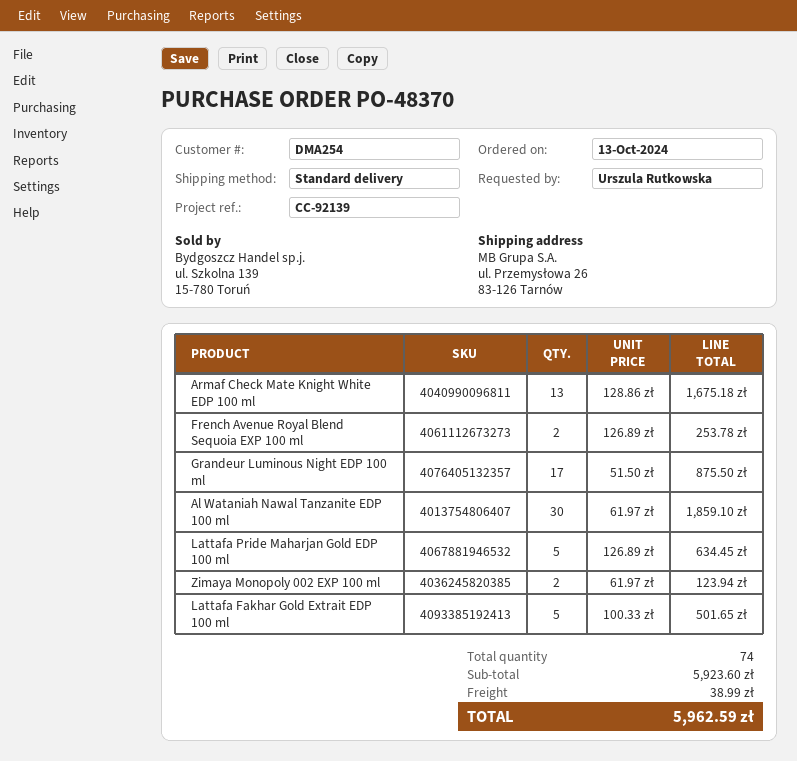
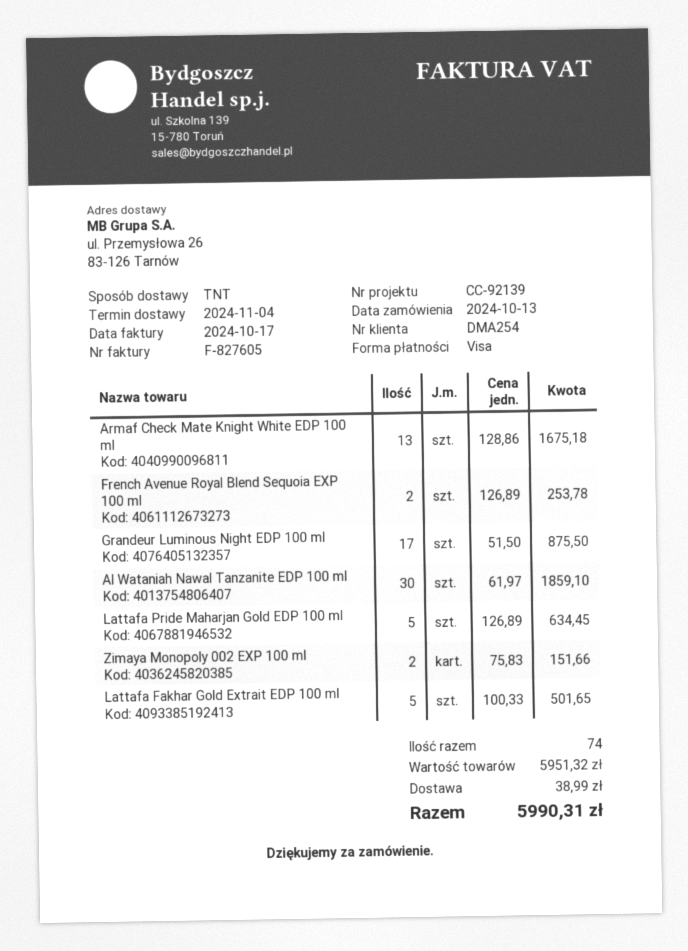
shipping method: standard -> TNT
Zimaya Monopoly 002 EXP 100 ml: 2 x 61.97 = 123.94 -> 2 x 75.83 = 151.66
subtotal: 5923.60 -> 5951.32
total: 5962.59 -> 5990.31

